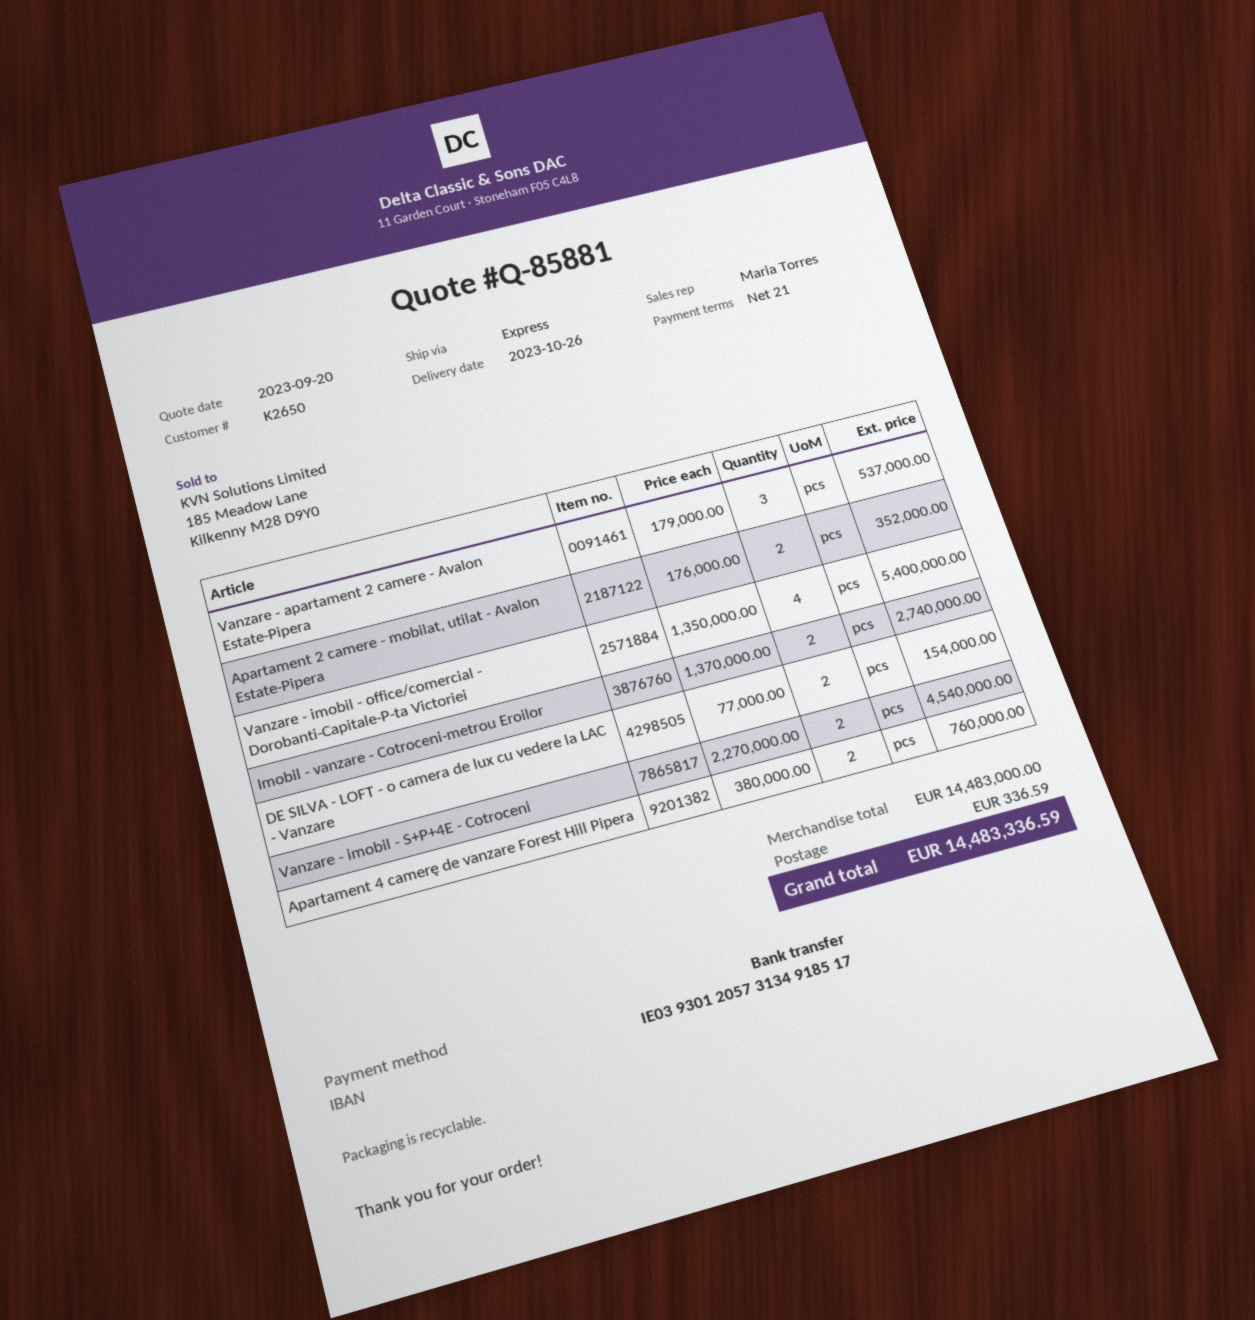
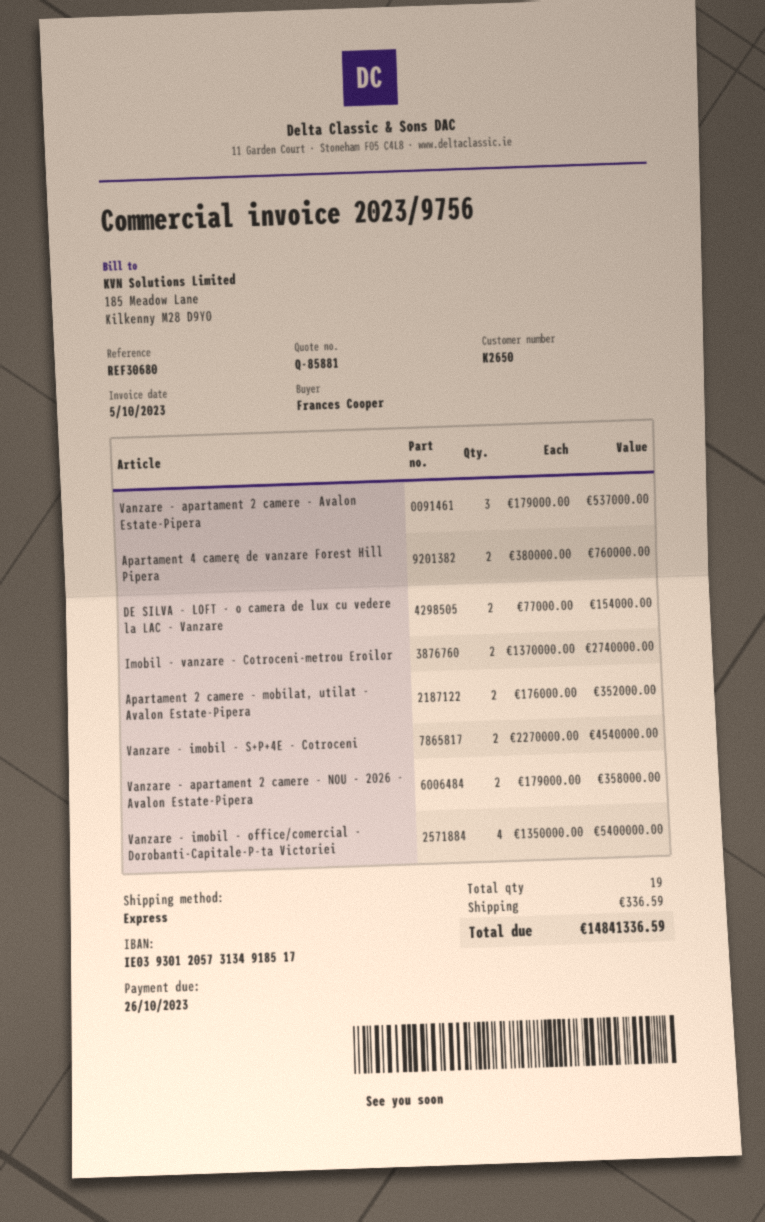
Vanzare - apartament 2 camere - NOU - 2026 - Avalon Estate-Pipera: none -> 2 x 179000.00 = 358000.00
total: 14483336.59 -> 14841336.59

